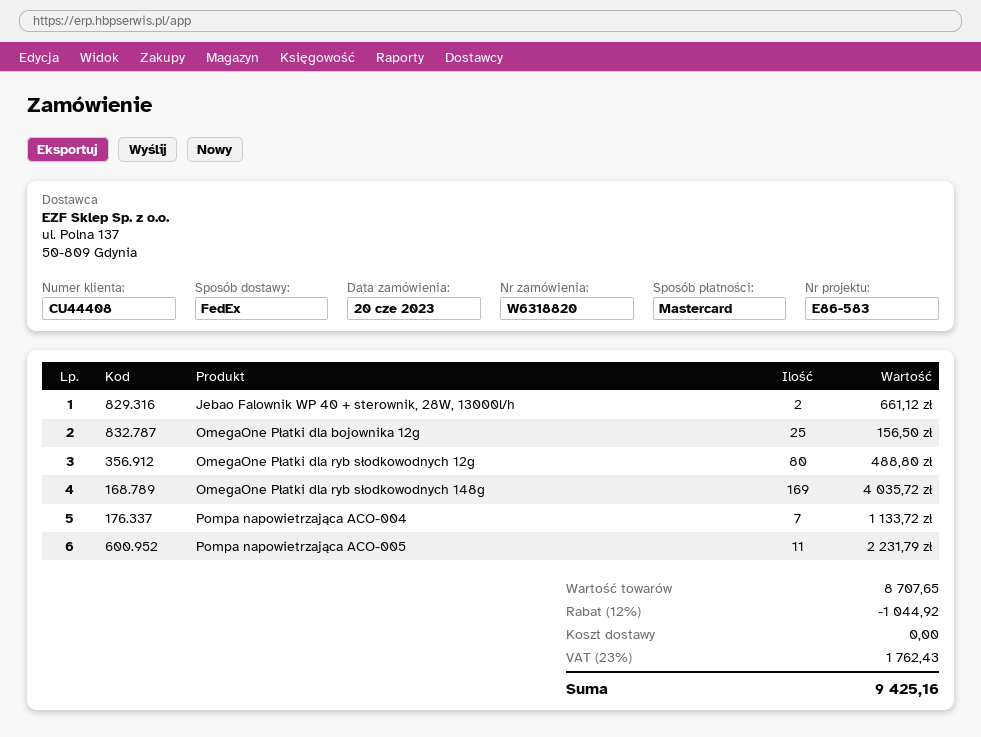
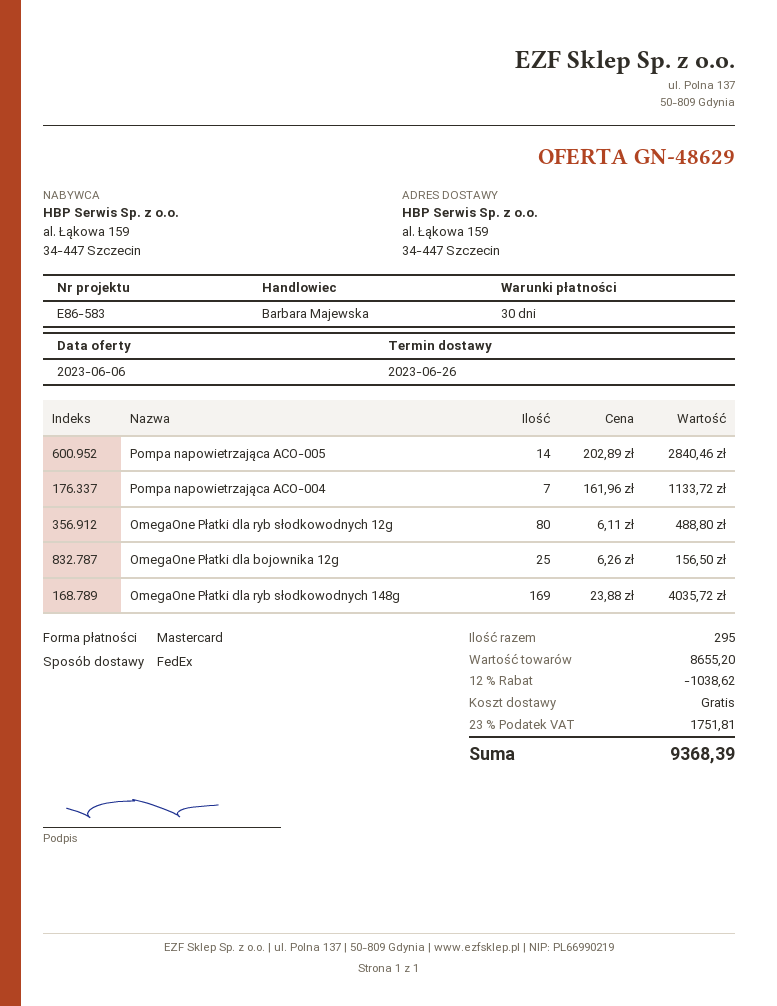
Jebao Falownik WP 40 + sterownik, 28W, 13000l/h: 2 for 661.12 -> none
Pompa napowietrzająca ACO-005: 11 for 2231.79 -> 14 for 2840.46
subtotal: 8707.65 -> 8655.20
discount: 12% = 1044.92 -> 12% = 1038.62
tax: 23% = 1762.43 -> 23% = 1751.81
total: 9425.16 -> 9368.39

